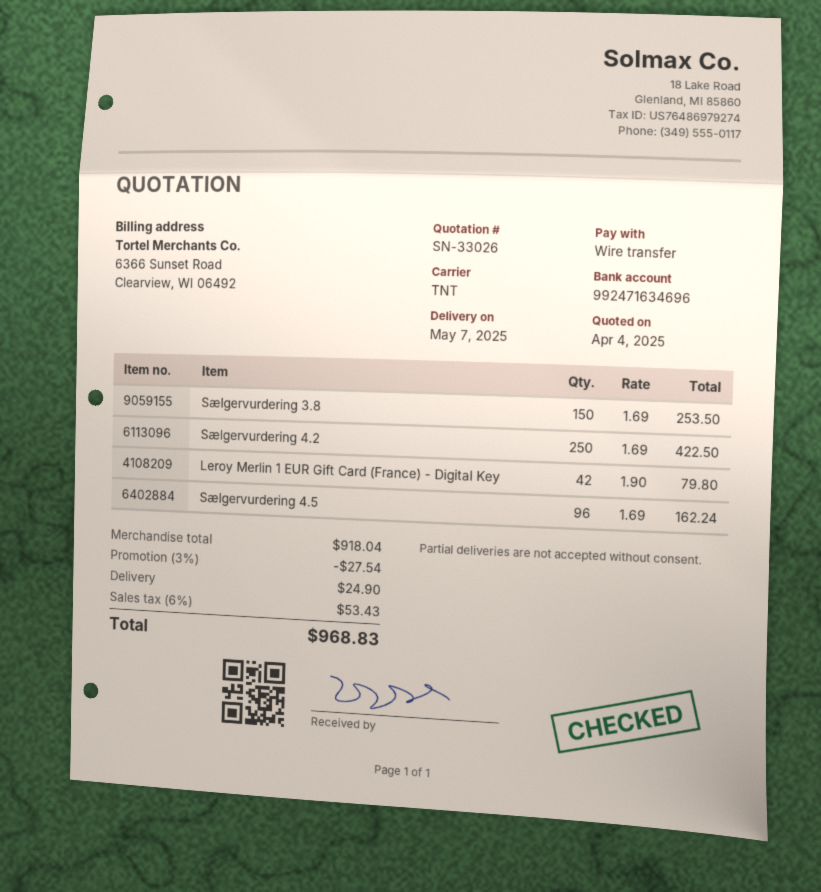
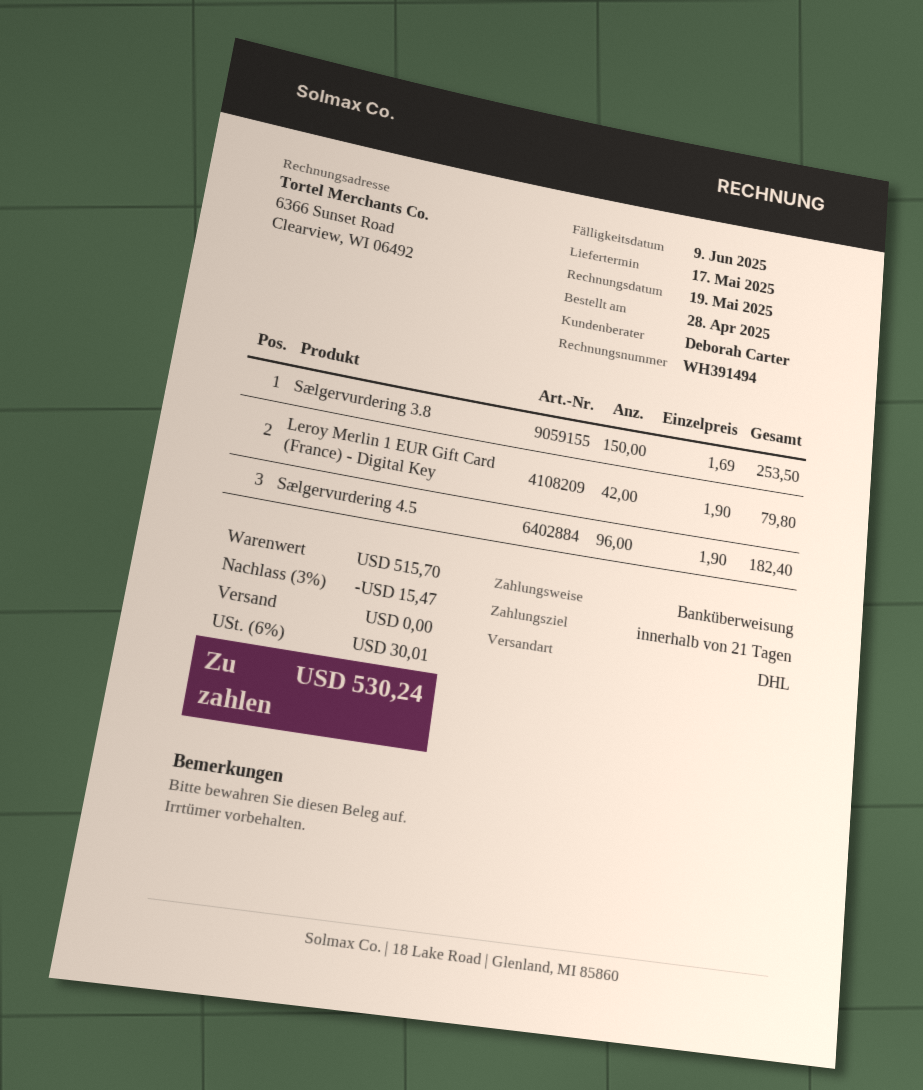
delivery date: 2025-05-07 -> 2025-05-17
shipping method: TNT -> DHL
Sælgervurdering 4.2: 250 x 1.69 = 422.50 -> none
Sælgervurdering 4.5: 96 x 1.69 = 162.24 -> 96 x 1.90 = 182.40
subtotal: 918.04 -> 515.70
discount: 3% = 27.54 -> 3% = 15.47
shipping: 24.90 -> 0.00
tax: 6% = 53.43 -> 6% = 30.01
total: 968.83 -> 530.24

